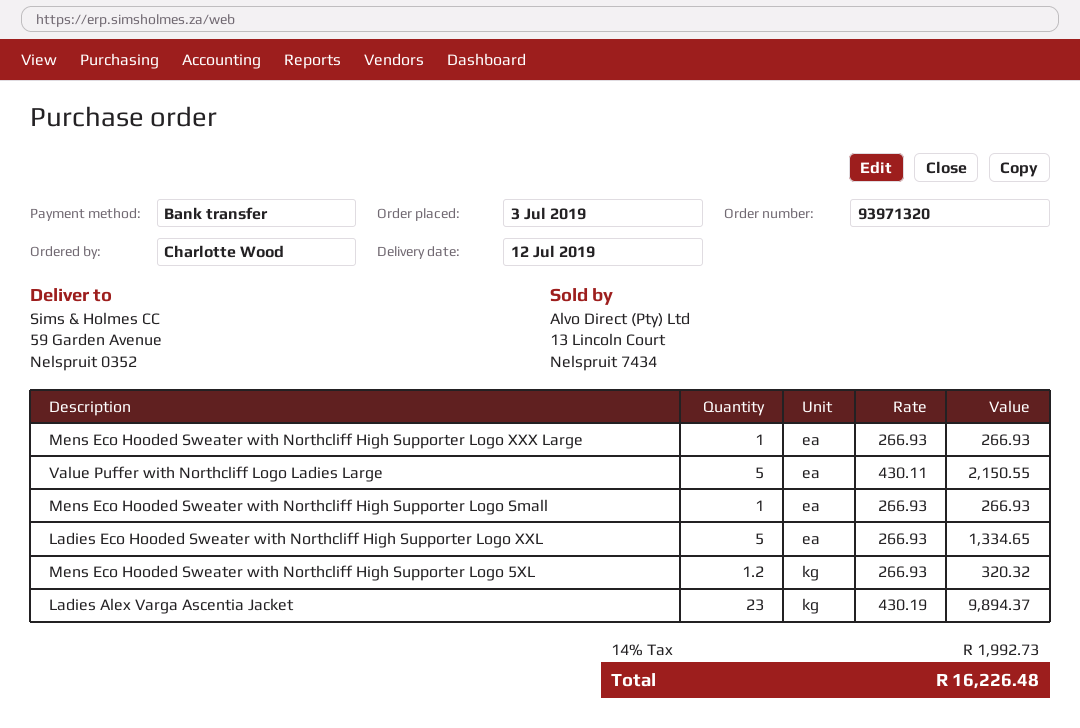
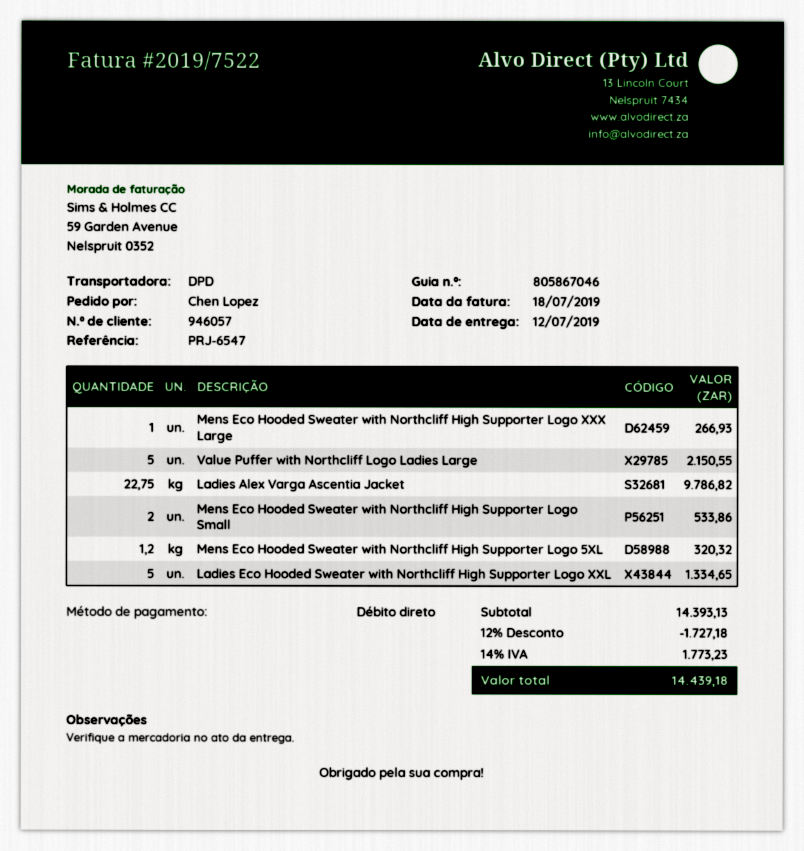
ordered by: Charlotte Wood -> Chen Lopez
payment method: bank transfer -> direct debit
Mens Eco Hooded Sweater with Northcliff High Supporter Logo Small: 1 for 266.93 -> 2 for 533.86
Ladies Alex Varga Ascentia Jacket: 23 for 9894.37 -> 22.75 for 9786.82
discount: none -> 12% = 1727.18
tax: 14% = 1992.73 -> 14% = 1773.23
total: 16226.48 -> 14439.18

